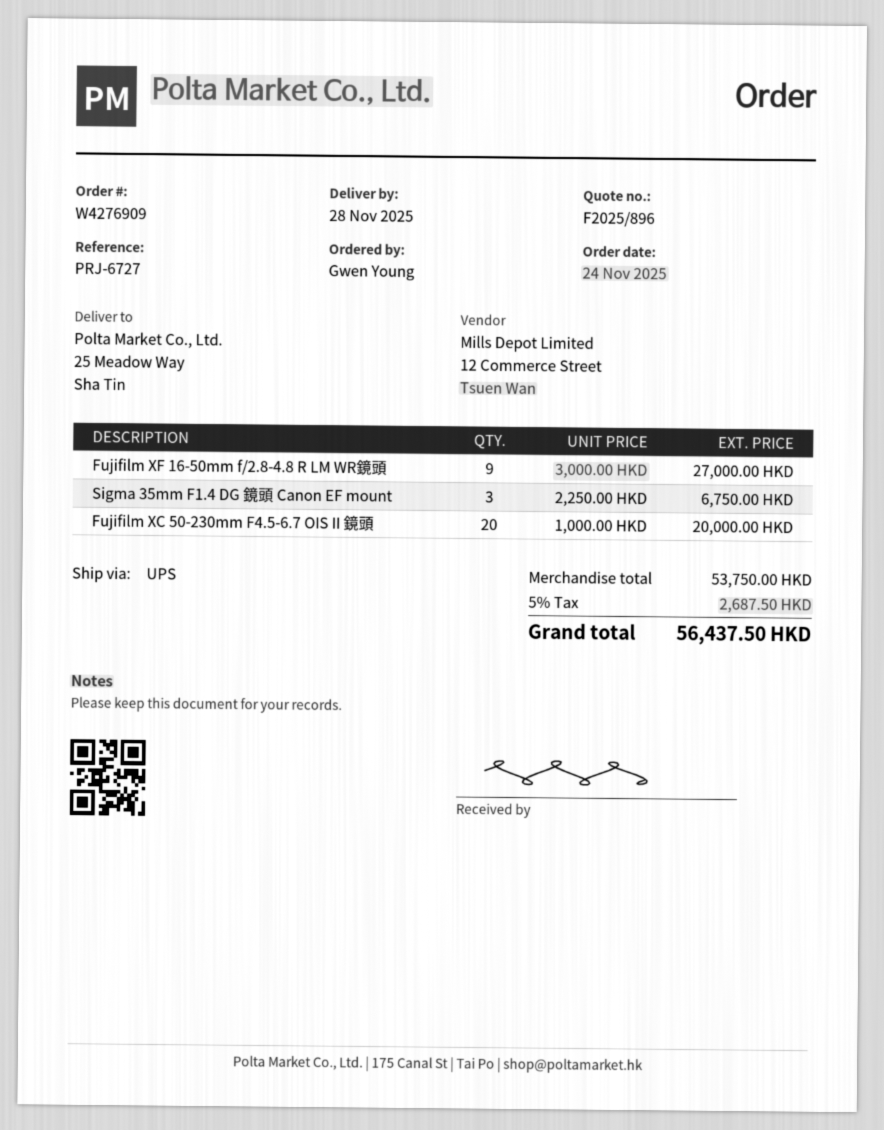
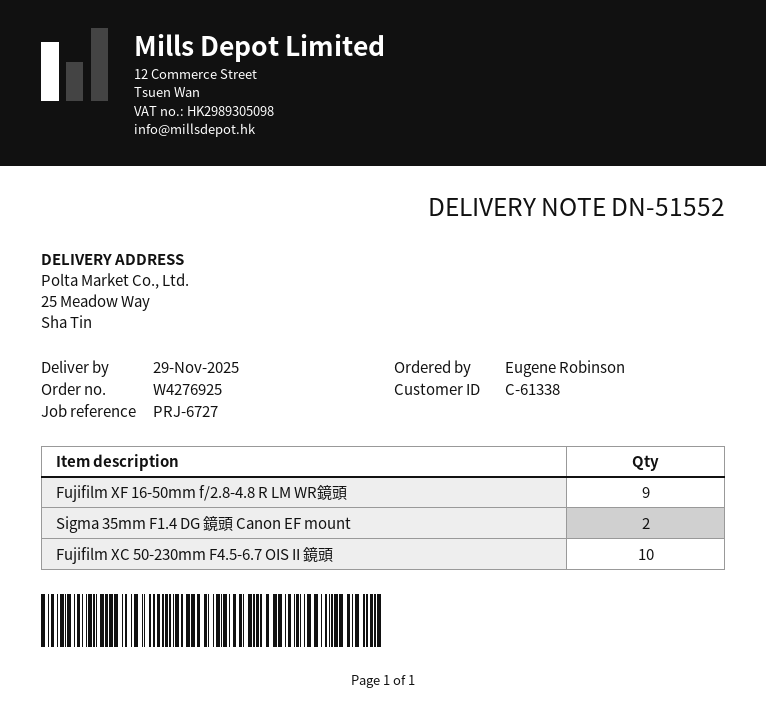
order number: W4276909 -> W4276925
delivery date: 2025-11-28 -> 2025-11-29
ordered by: Gwen Young -> Eugene Robinson
Sigma 35mm F1.4 DG 鏡頭 Canon EF mount: 3 -> 2
Fujifilm XC 50-230mm F4.5-6.7 OIS II 鏡頭: 20 -> 10

